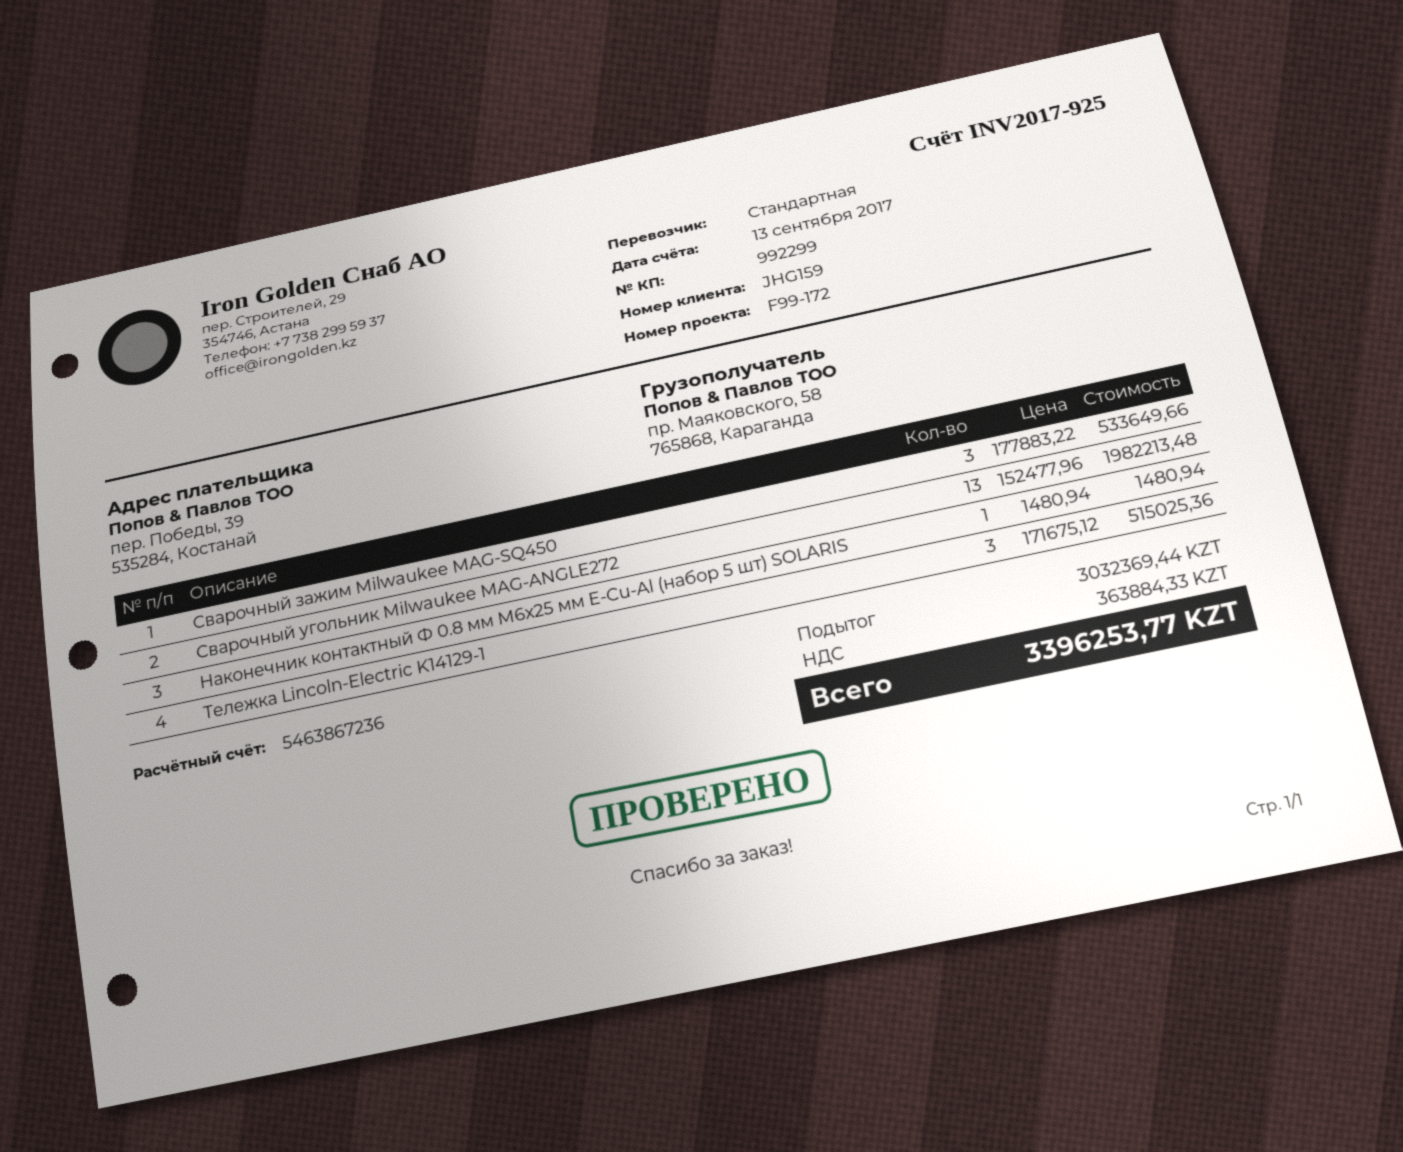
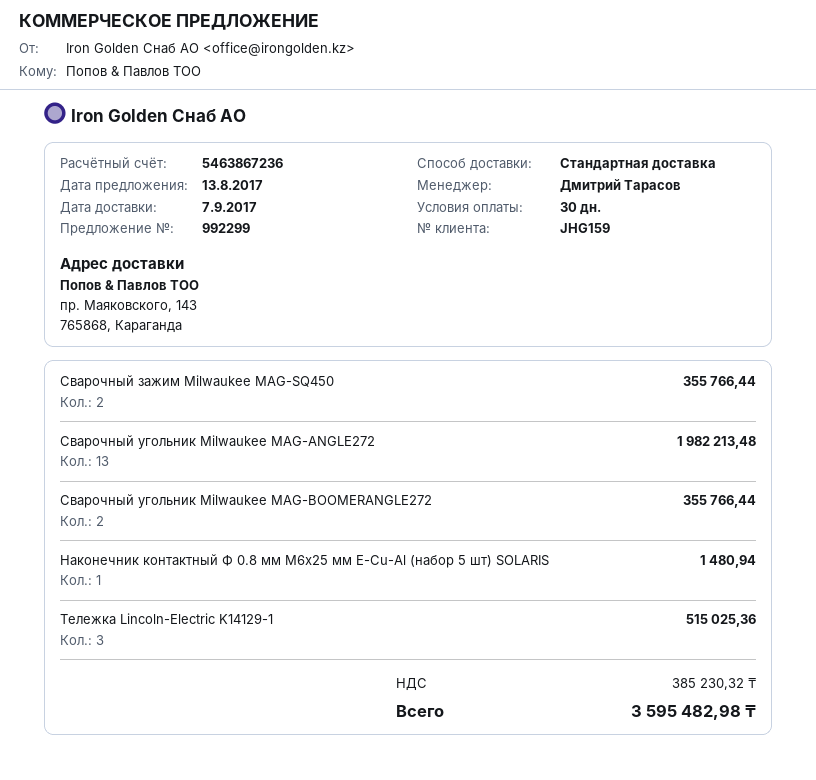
ship to: пр. Маяковского, 58, 765868, Караганда -> пр. Маяковского, 143, 765868, Караганда
Сварочный зажим Milwaukee MAG-SQ450: 3 for 533649.66 -> 2 for 355766.44
Сварочный угольник Milwaukee MAG-BOOMERANGLE272: none -> 2 for 355766.44
tax: 363884.33 -> 385230.32
total: 3396253.77 -> 3595482.98

